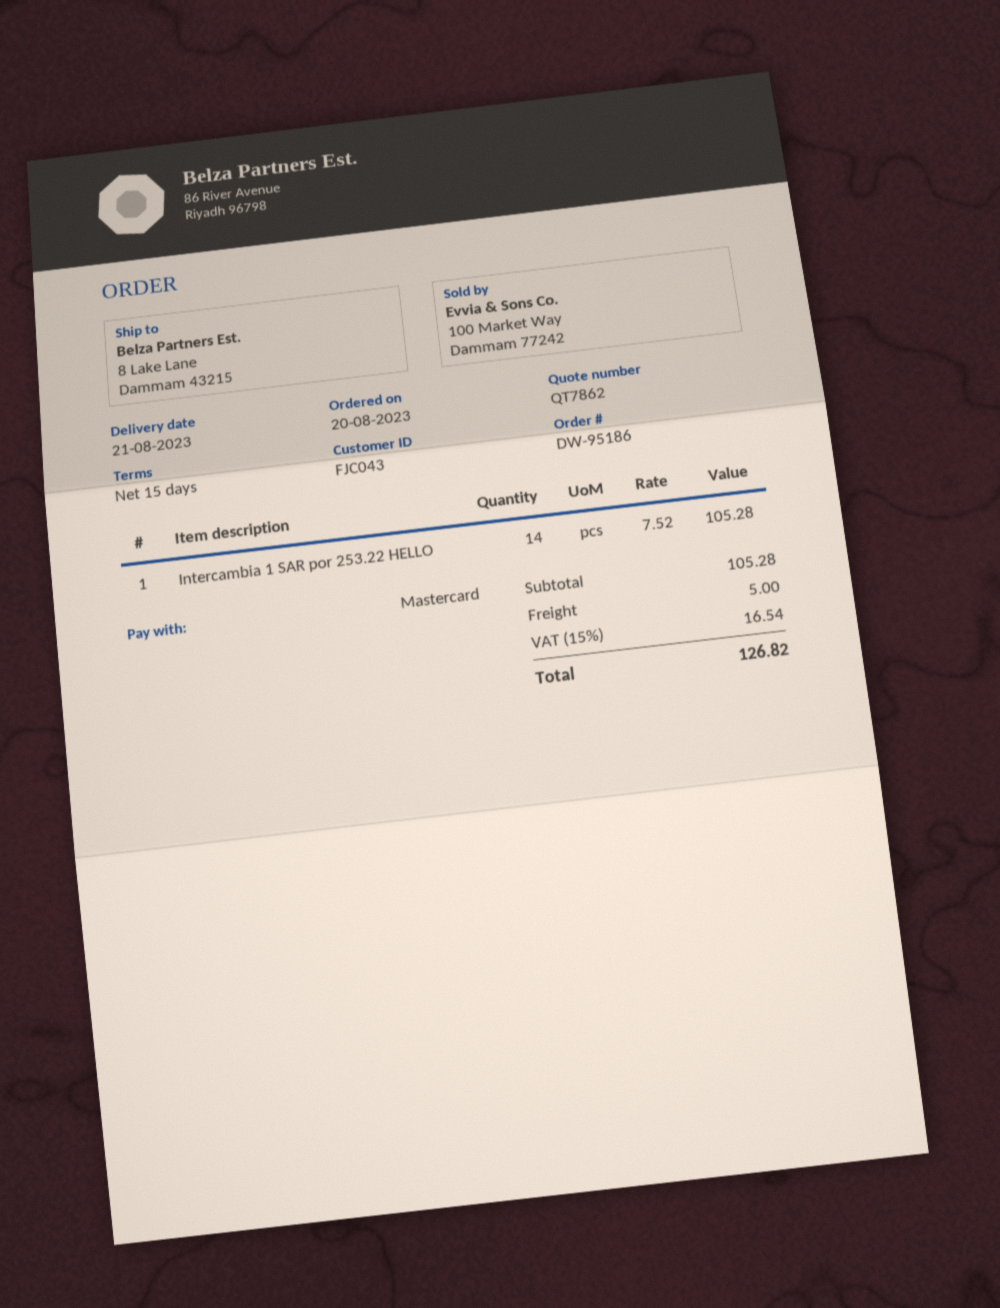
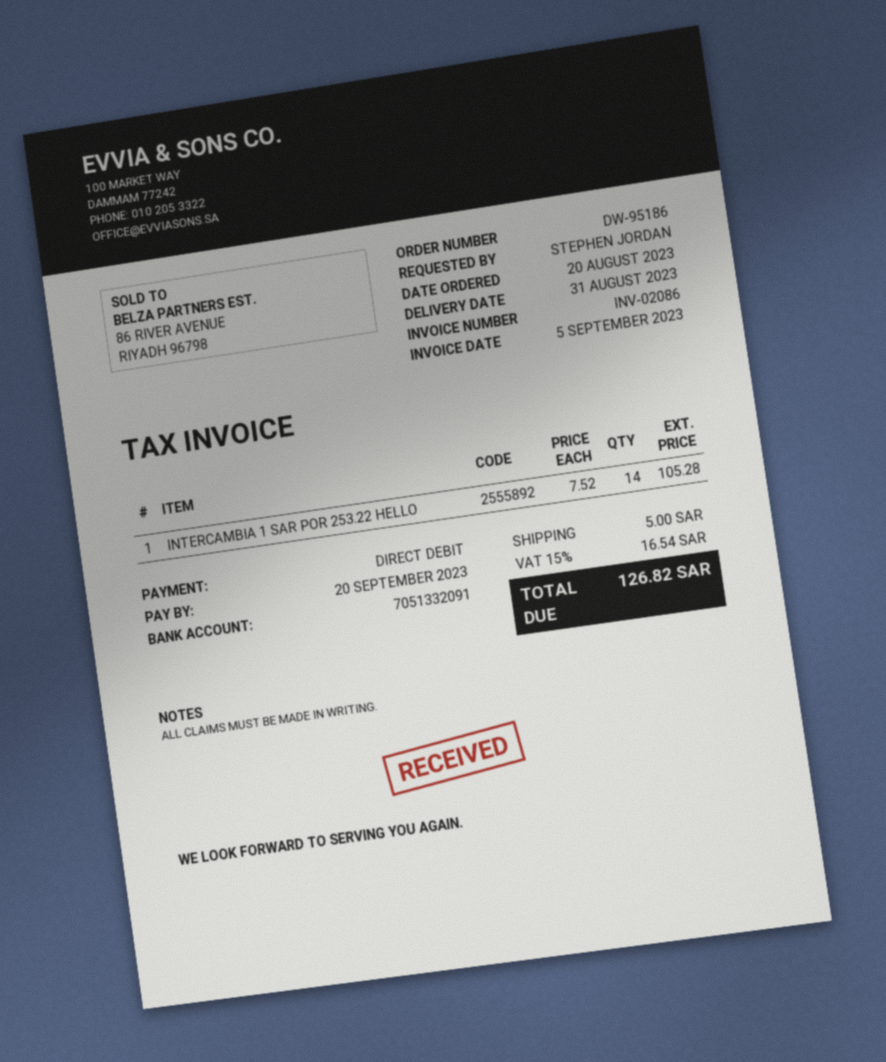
delivery date: 2023-08-21 -> 2023-08-31
payment method: Mastercard -> direct debit

